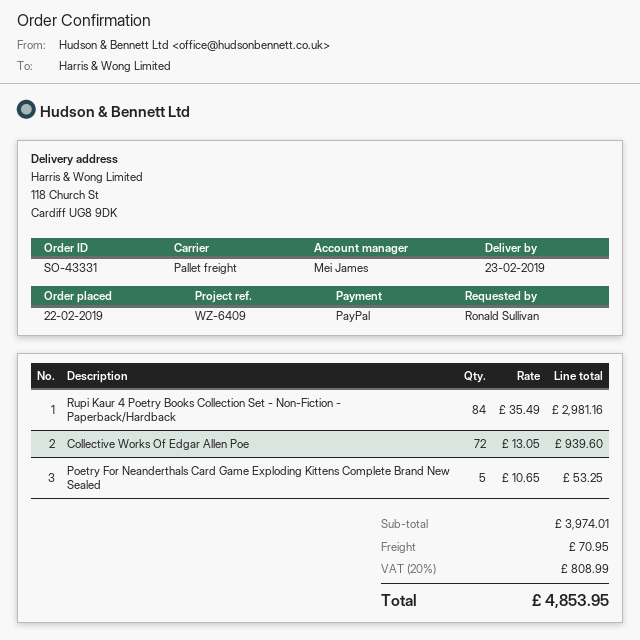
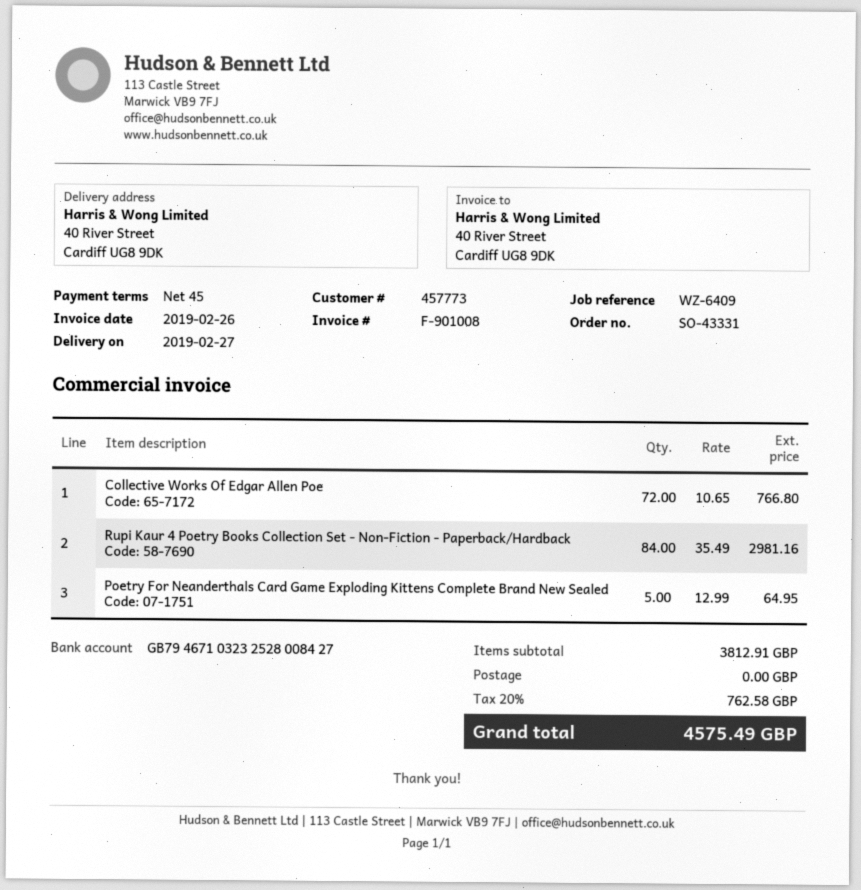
delivery date: 2019-02-23 -> 2019-02-27
ship to: 118 Church St, Cardiff UG8 9DK -> 40 River Street, Cardiff UG8 9DK
Collective Works Of Edgar Allen Poe: 72 x 13.05 = 939.60 -> 72 x 10.65 = 766.80
Poetry For Neanderthals Card Game Exploding Kittens Complete Brand New Sealed: 5 x 10.65 = 53.25 -> 5 x 12.99 = 64.95
subtotal: 3974.01 -> 3812.91
shipping: 70.95 -> 0.00
tax: 20% = 808.99 -> 20% = 762.58
total: 4853.95 -> 4575.49

